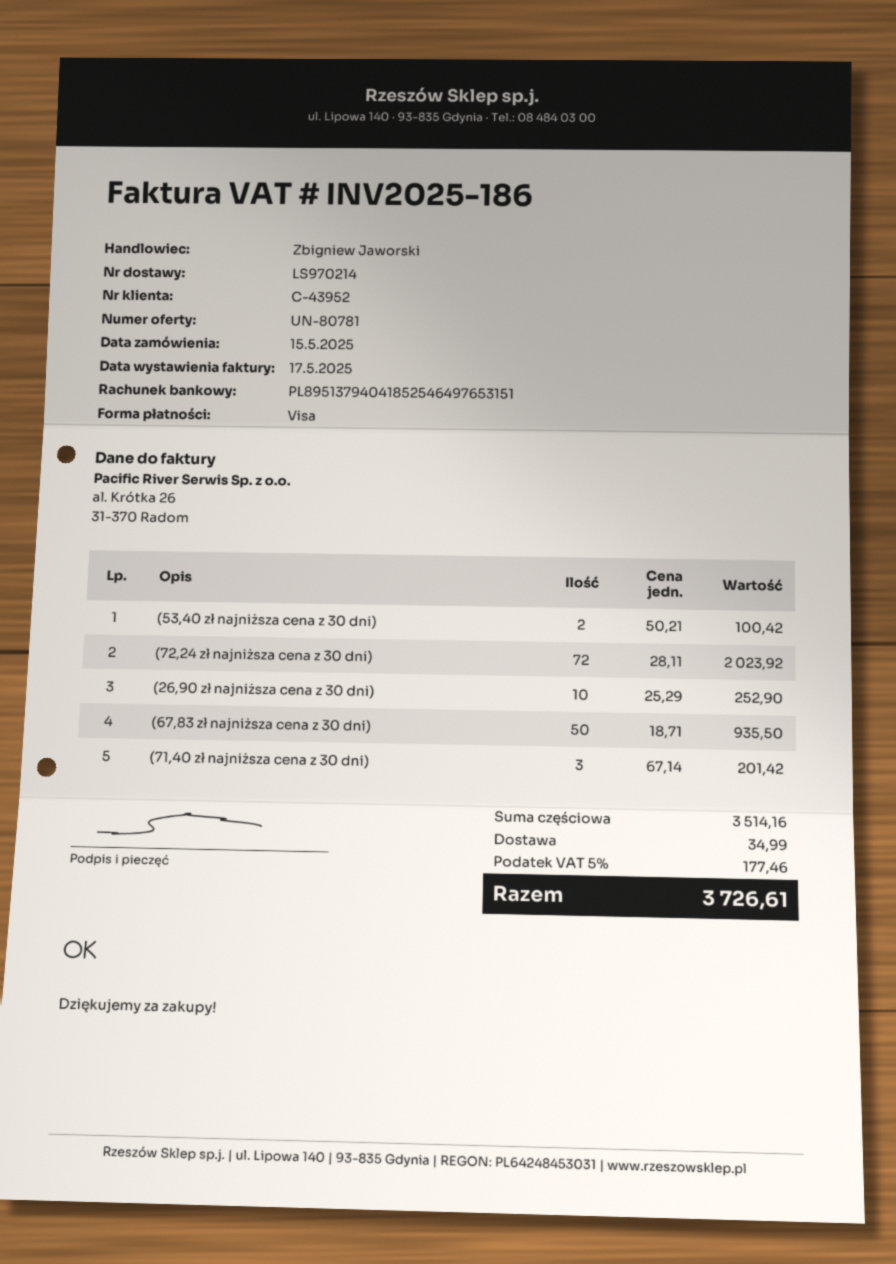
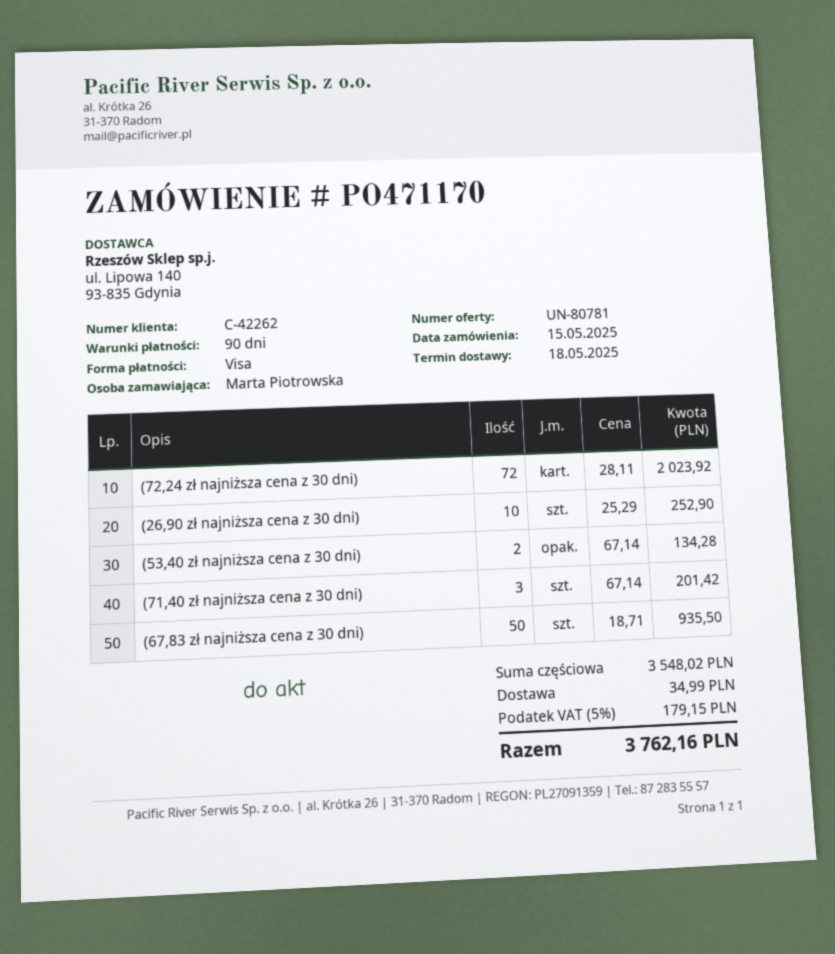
customer number: C-43952 -> C-42262
(53,40 zł najniższa cena z 30 dni): 2 x 50.21 = 100.42 -> 2 x 67.14 = 134.28
subtotal: 3514.16 -> 3548.02
tax: 5% = 177.46 -> 5% = 179.15
total: 3726.61 -> 3762.16

